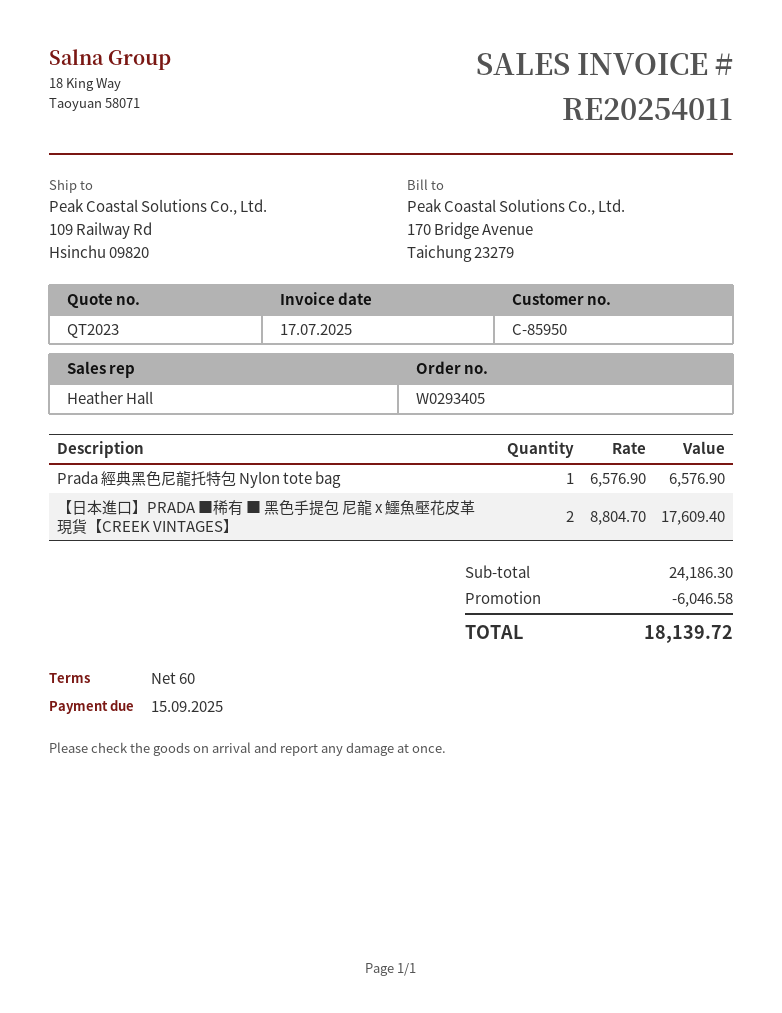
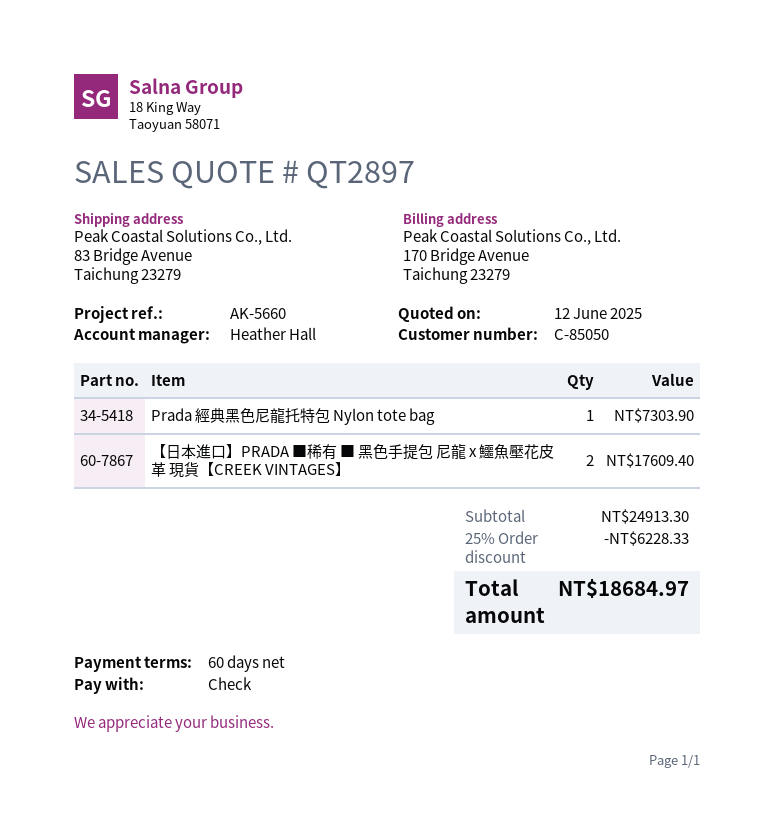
quote number: QT2023 -> QT2897
customer number: C-85950 -> C-85050
ship to: 109 Railway Rd, Hsinchu 09820 -> 83 Bridge Avenue, Taichung 23279
Prada 經典黑色尼龍托特包 Nylon tote bag: 1 for 6576.90 -> 1 for 7303.90
subtotal: 24186.30 -> 24913.30
discount: 6046.58 -> 6228.33
total: 18139.72 -> 18684.97

